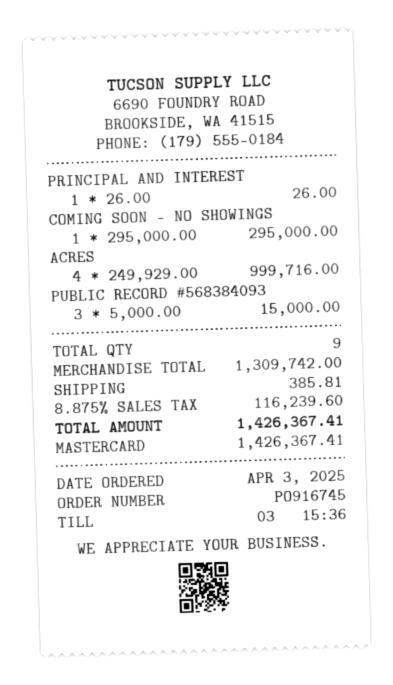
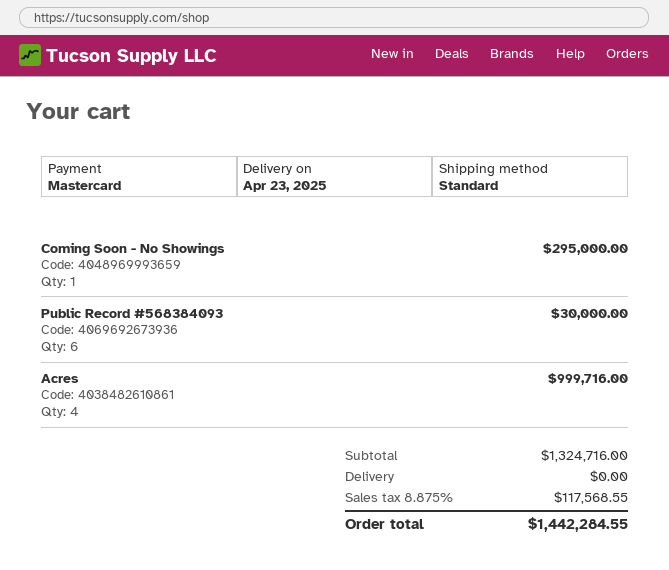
PRINCIPAL AND INTEREST: 1 for 26.00 -> none
PUBLIC RECORD #568384093: 3 for 15000.00 -> 6 for 30000.00
subtotal: 1309742.00 -> 1324716.00
shipping: 385.81 -> 0.00
tax: 8.875% = 116239.60 -> 8.875% = 117568.55
total: 1426367.41 -> 1442284.55

